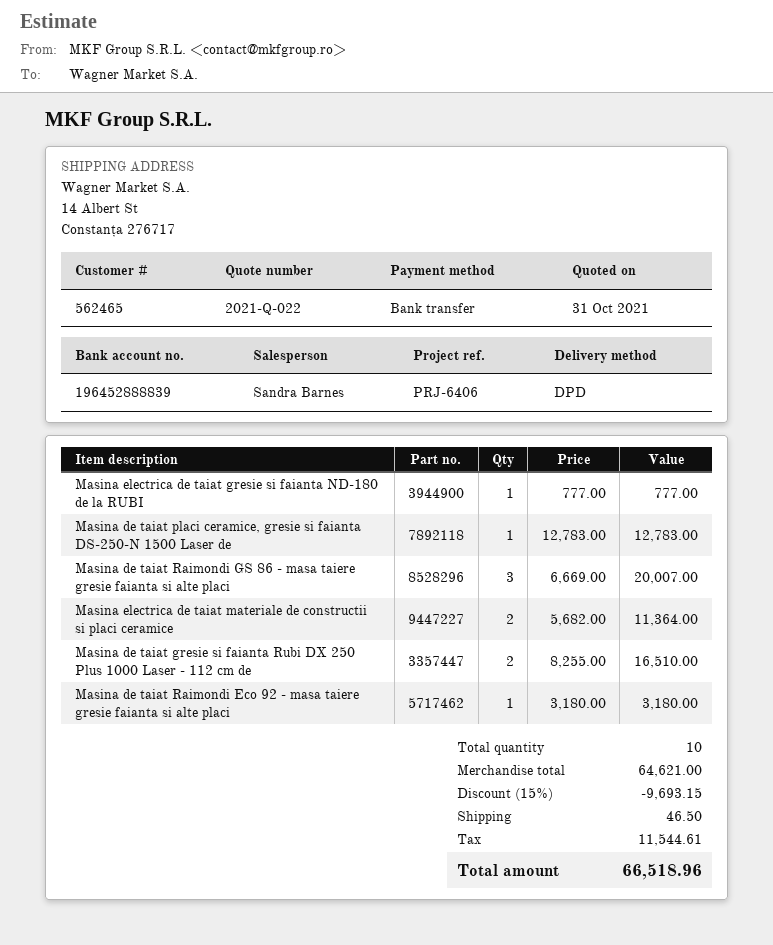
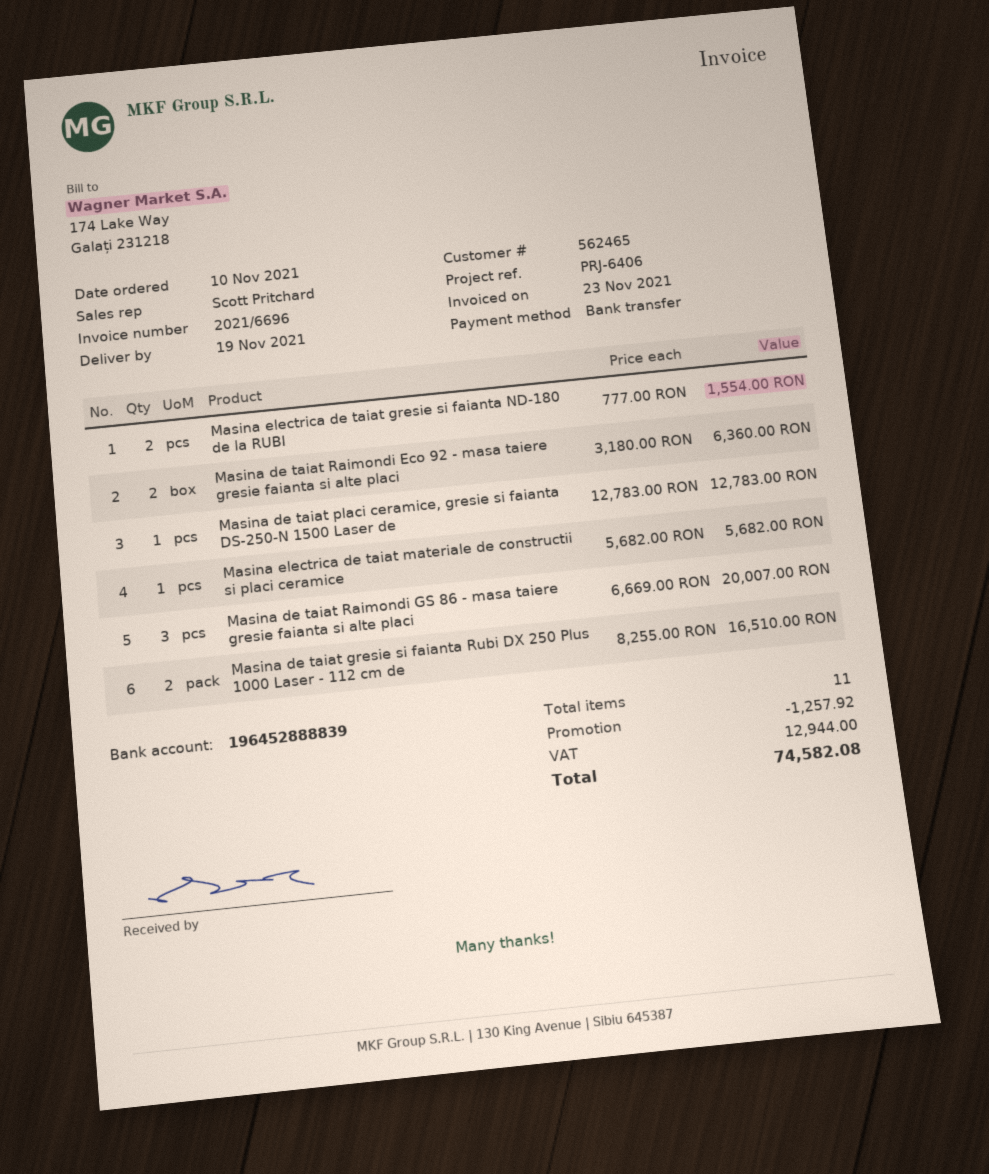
sales rep: Sandra Barnes -> Scott Pritchard
Masina electrica de taiat gresie si faianta ND-180 de la RUBI: 1 x 777.00 = 777.00 -> 2 x 777.00 = 1554.00
Masina electrica de taiat materiale de constructii si placi ceramice: 2 x 5682.00 = 11364.00 -> 1 x 5682.00 = 5682.00
Masina de taiat Raimondi Eco 92 - masa taiere gresie faianta si alte placi: 1 x 3180.00 = 3180.00 -> 2 x 3180.00 = 6360.00
total quantity: 10 -> 11
discount: 9693.15 -> 1257.92
shipping: 46.50 -> none
tax: 11544.61 -> 12944.00
total: 66518.96 -> 74582.08

